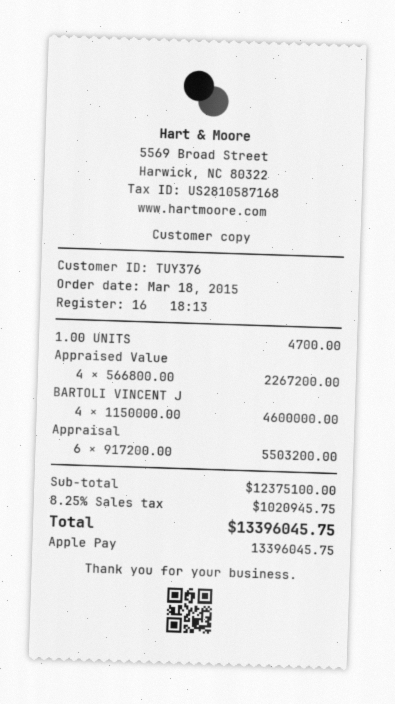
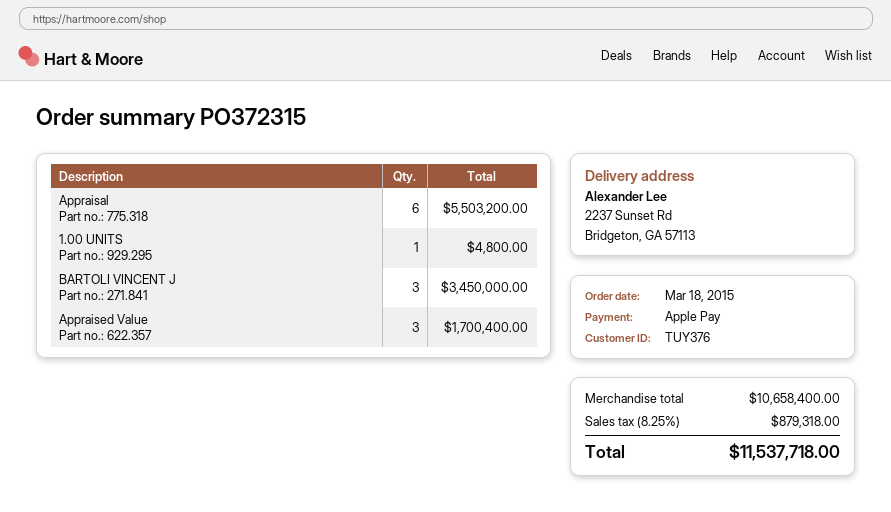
1.00 UNITS: 1 for 4700.00 -> 1 for 4800.00
Appraised Value: 4 for 2267200.00 -> 3 for 1700400.00
BARTOLI VINCENT J: 4 for 4600000.00 -> 3 for 3450000.00
subtotal: 12375100.00 -> 10658400.00
tax: 8.25% = 1020945.75 -> 8.25% = 879318.00
total: 13396045.75 -> 11537718.00

